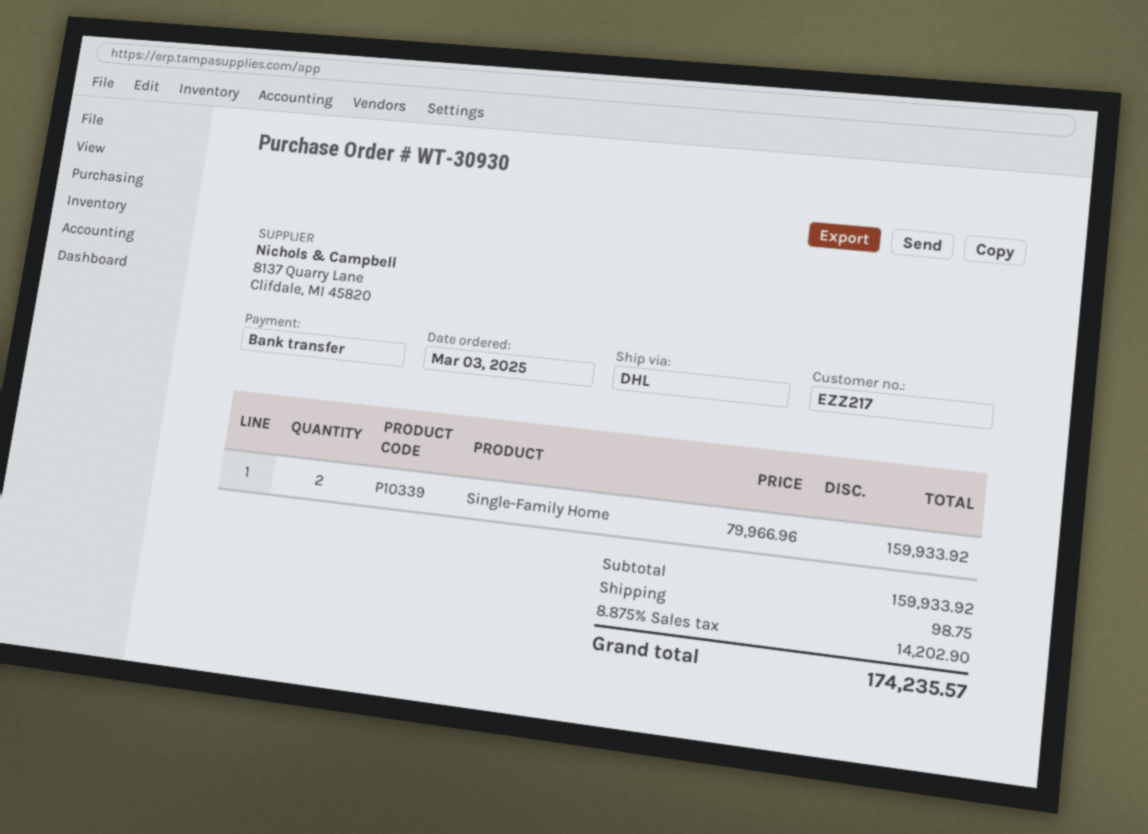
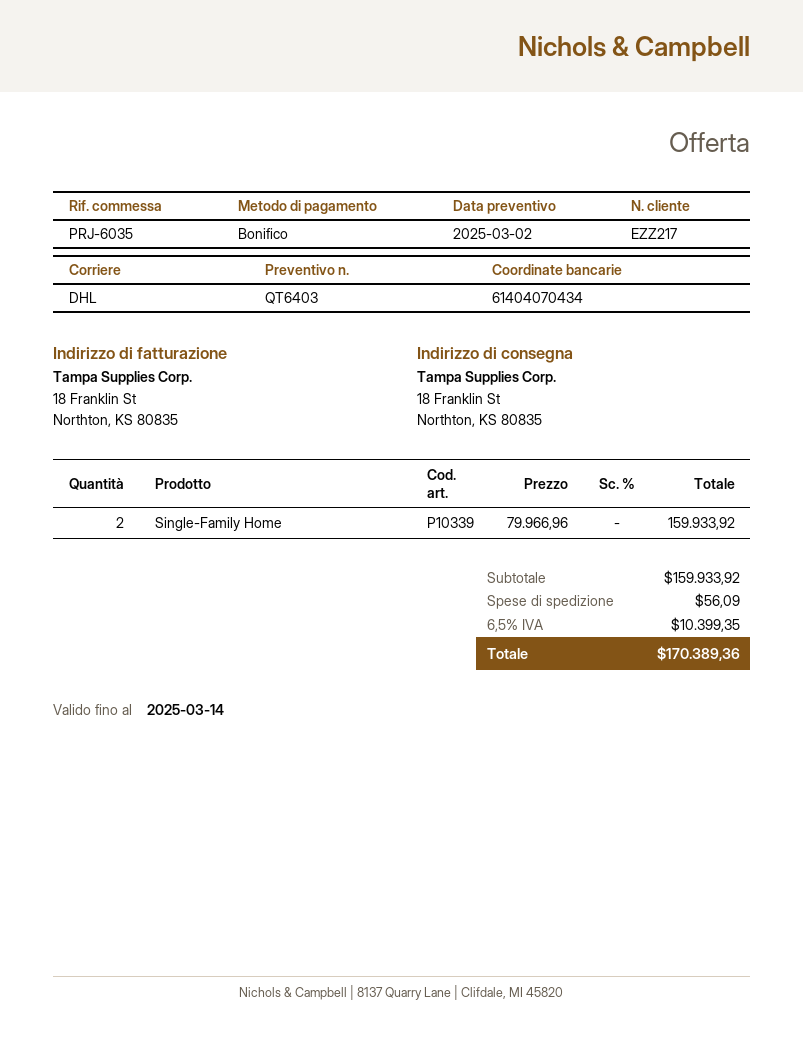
shipping: 98.75 -> 56.09
tax: 8.875% = 14202.90 -> 6.5% = 10399.35
total: 174235.57 -> 170389.36

